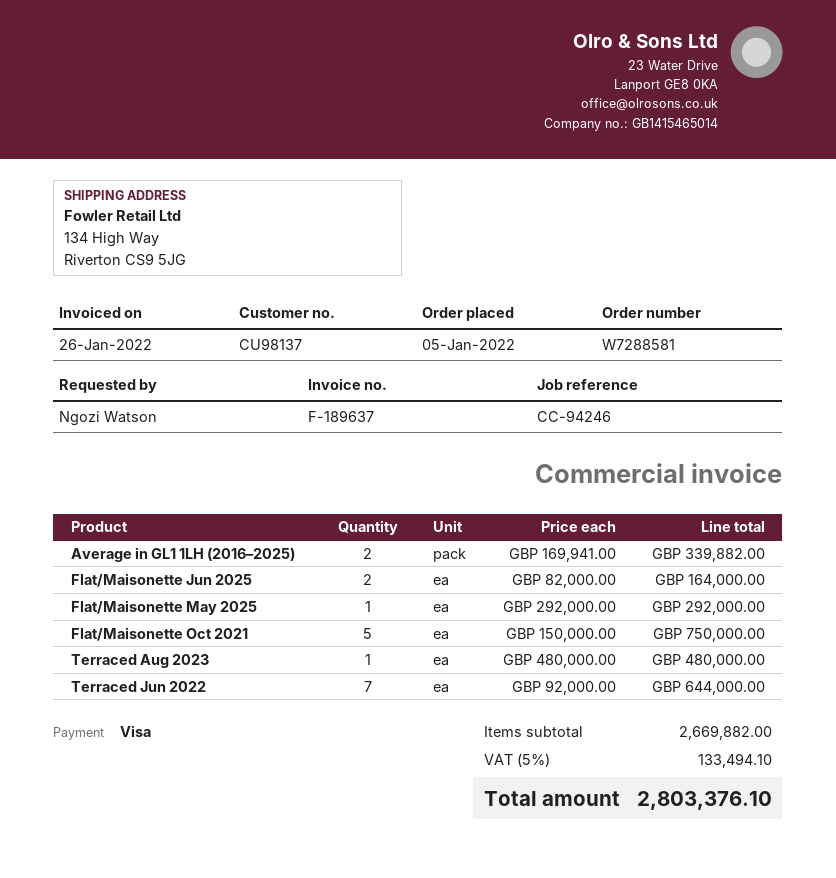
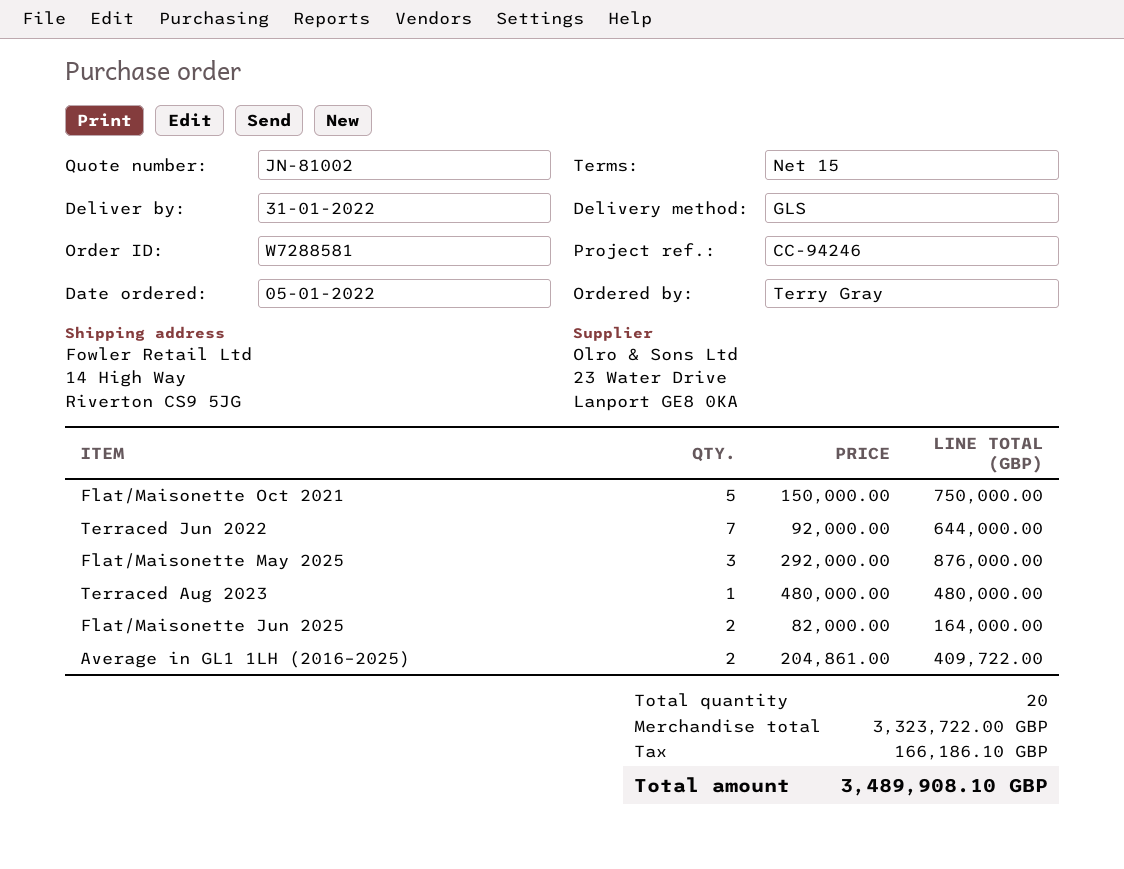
ordered by: Ngozi Watson -> Terry Gray
ship to: 134 High Way, Riverton CS9 5JG -> 14 High Way, Riverton CS9 5JG
Average in GL1 1LH (2016–2025): 2 x 169941.00 = 339882.00 -> 2 x 204861.00 = 409722.00
Flat/Maisonette May 2025: 1 x 292000.00 = 292000.00 -> 3 x 292000.00 = 876000.00
subtotal: 2669882.00 -> 3323722.00
tax: 133494.10 -> 166186.10
total: 2803376.10 -> 3489908.10

